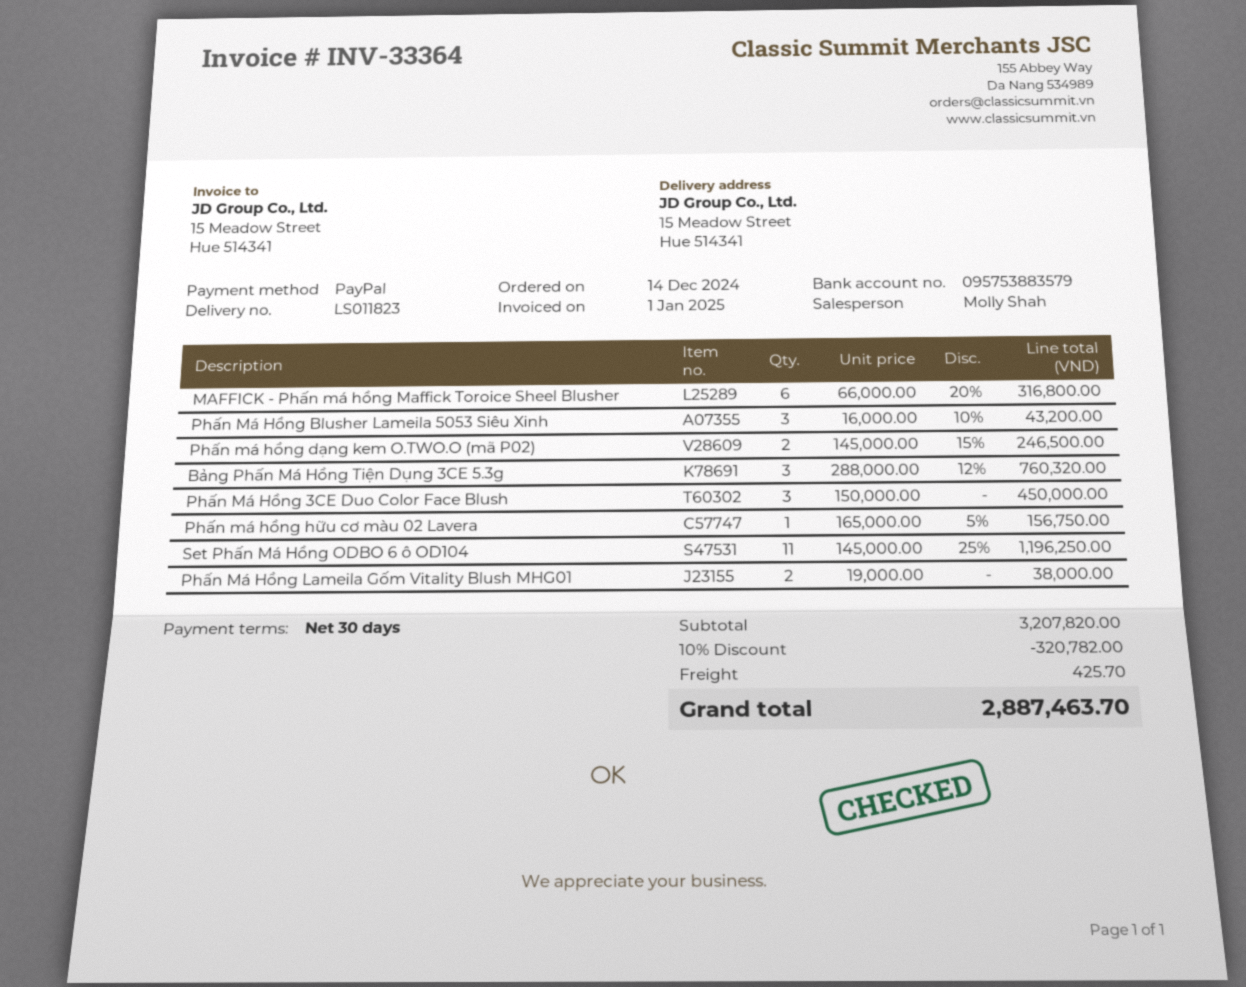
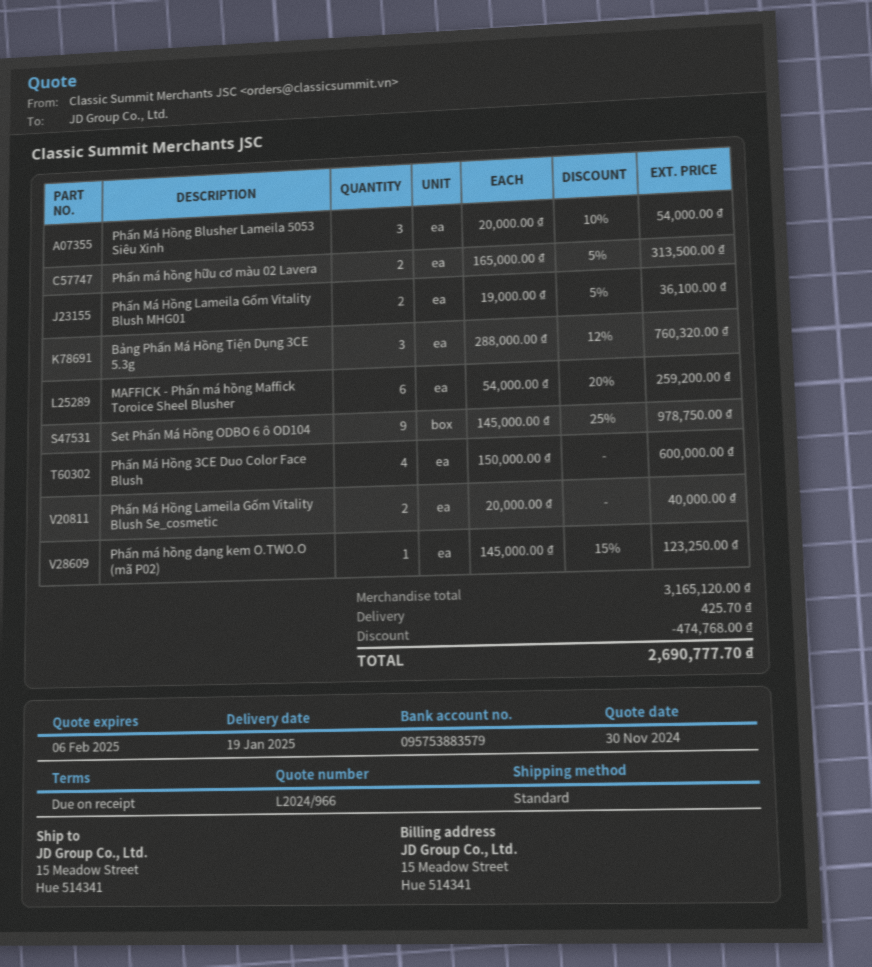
payment terms: 30 days -> on receipt
MAFFICK - Phấn má hồng Maffick Toroice Sheel Blusher: 6 x 66000.00 - 20% = 316800.00 -> 6 x 54000.00 - 20% = 259200.00
Phấn Má Hồng Blusher Lameila 5053 Siêu Xinh: 3 x 16000.00 - 10% = 43200.00 -> 3 x 20000.00 - 10% = 54000.00
Phấn má hồng dạng kem O.TWO.O (mã P02): 2 x 145000.00 - 15% = 246500.00 -> 1 x 145000.00 - 15% = 123250.00
Phấn Má Hồng 3CE Duo Color Face Blush: 3 x 150000.00 = 450000.00 -> 4 x 150000.00 = 600000.00
Phấn má hồng hữu cơ màu 02 Lavera: 1 x 165000.00 - 5% = 156750.00 -> 2 x 165000.00 - 5% = 313500.00
Set Phấn Má Hồng ODBO 6 ô OD104: 11 x 145000.00 - 25% = 1196250.00 -> 9 x 145000.00 - 25% = 978750.00
Phấn Má Hồng Lameila Gốm Vitality Blush MHG01: 2 x 19000.00 = 38000.00 -> 2 x 19000.00 - 5% = 36100.00
Phấn Má Hồng Lameila Gốm Vitality Blush Se_cosmetic: none -> 2 x 20000.00 = 40000.00
subtotal: 3207820.00 -> 3165120.00
discount: 320782.00 -> 474768.00
total: 2887463.70 -> 2690777.70

